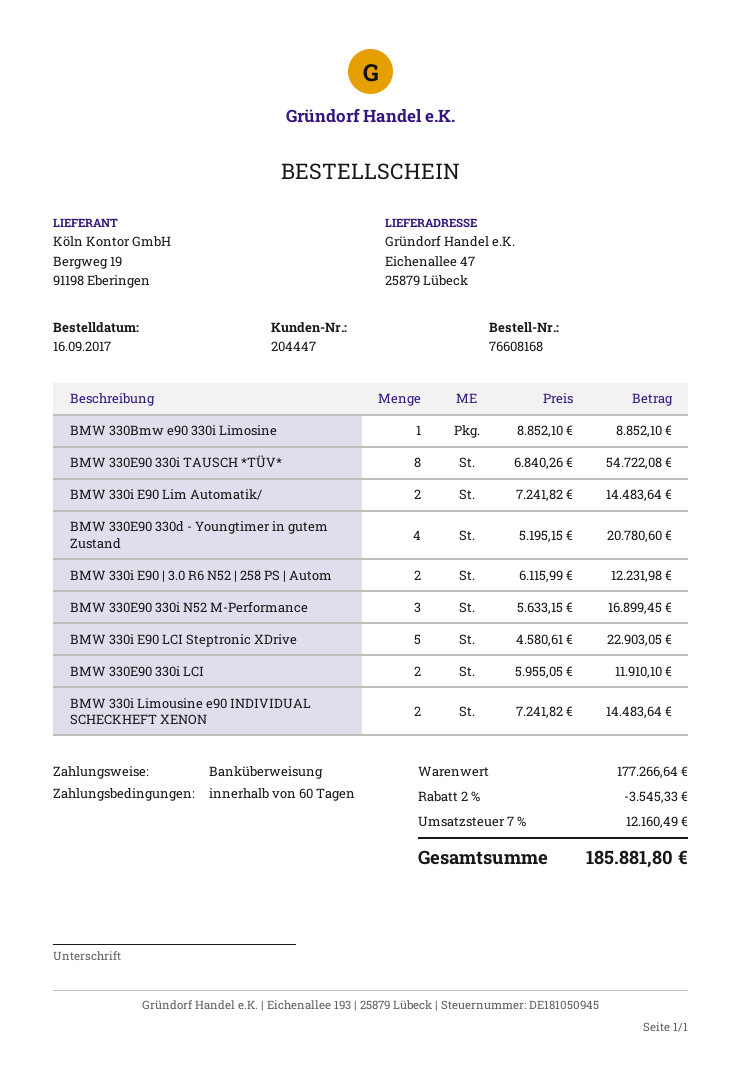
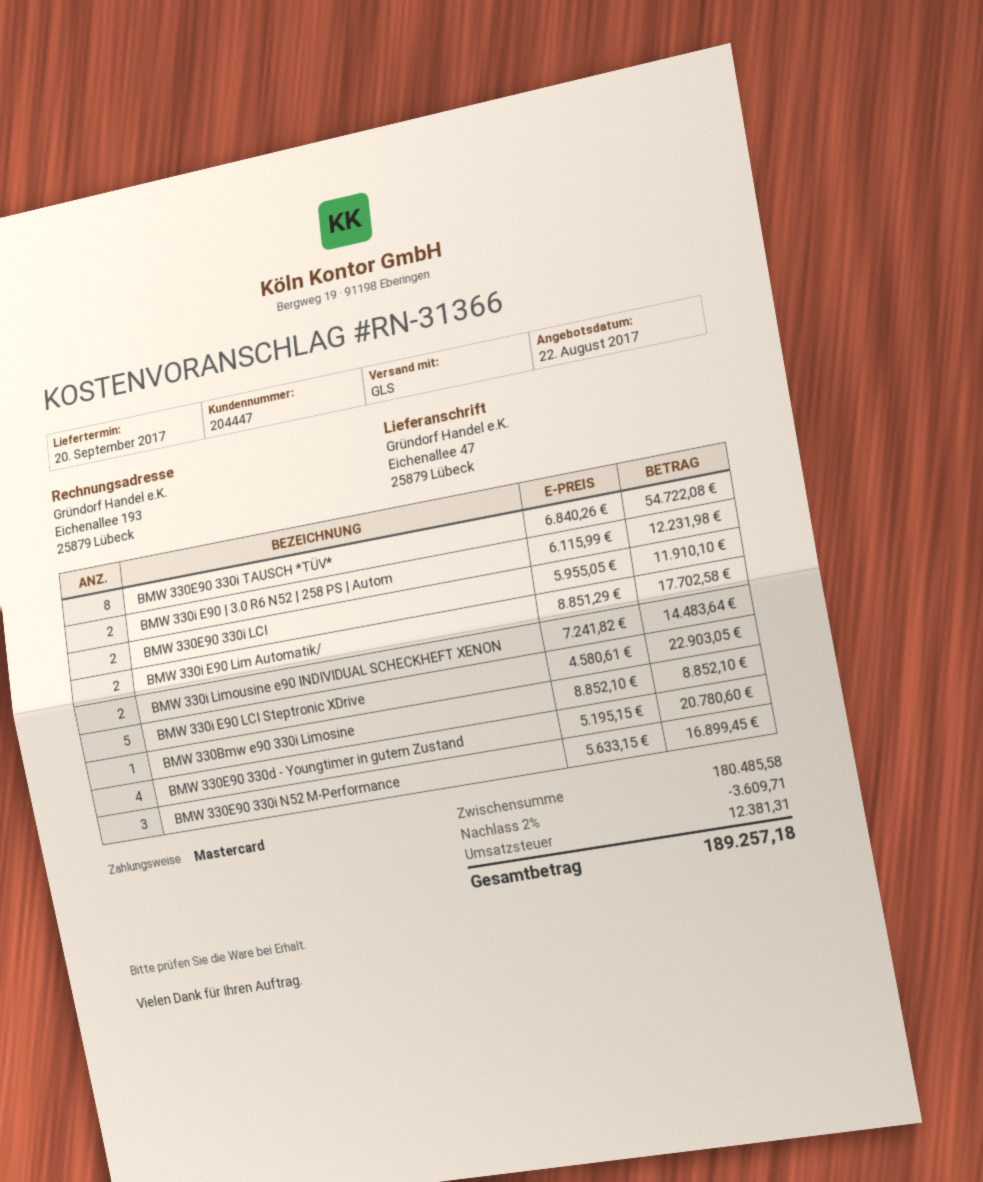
payment method: bank transfer -> Mastercard
BMW 330i E90 Lim Automatik/: 2 x 7241.82 = 14483.64 -> 2 x 8851.29 = 17702.58
subtotal: 177266.64 -> 180485.58
discount: 2% = 3545.33 -> 2% = 3609.71
tax: 12160.49 -> 12381.31
total: 185881.80 -> 189257.18

